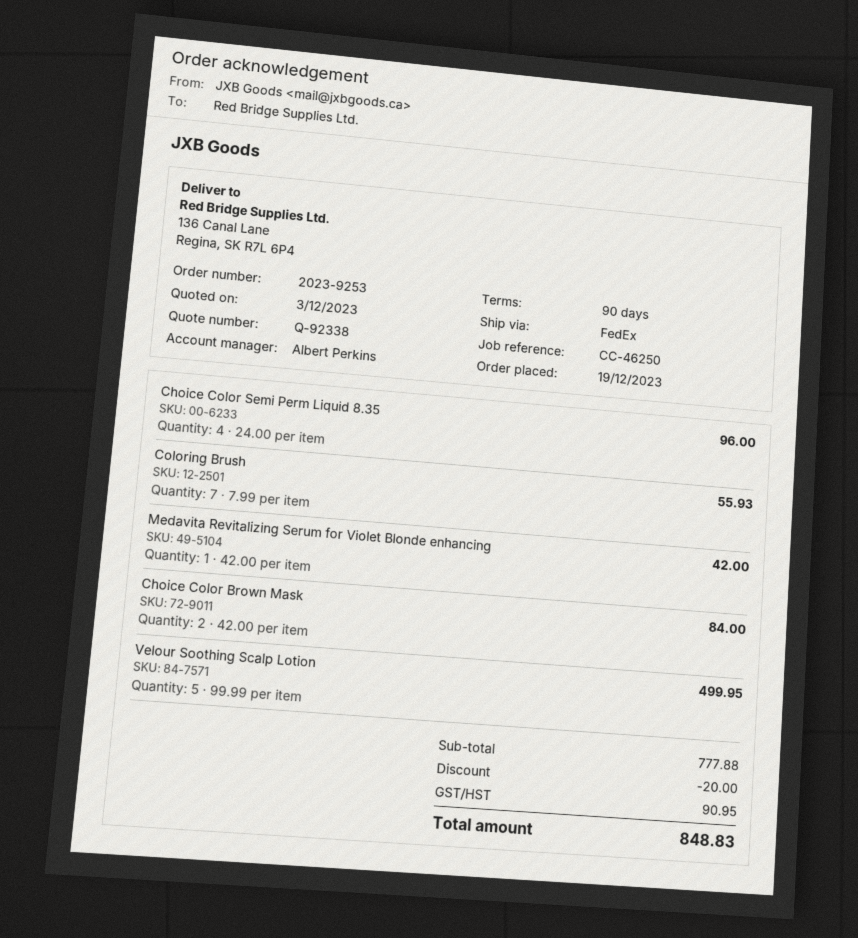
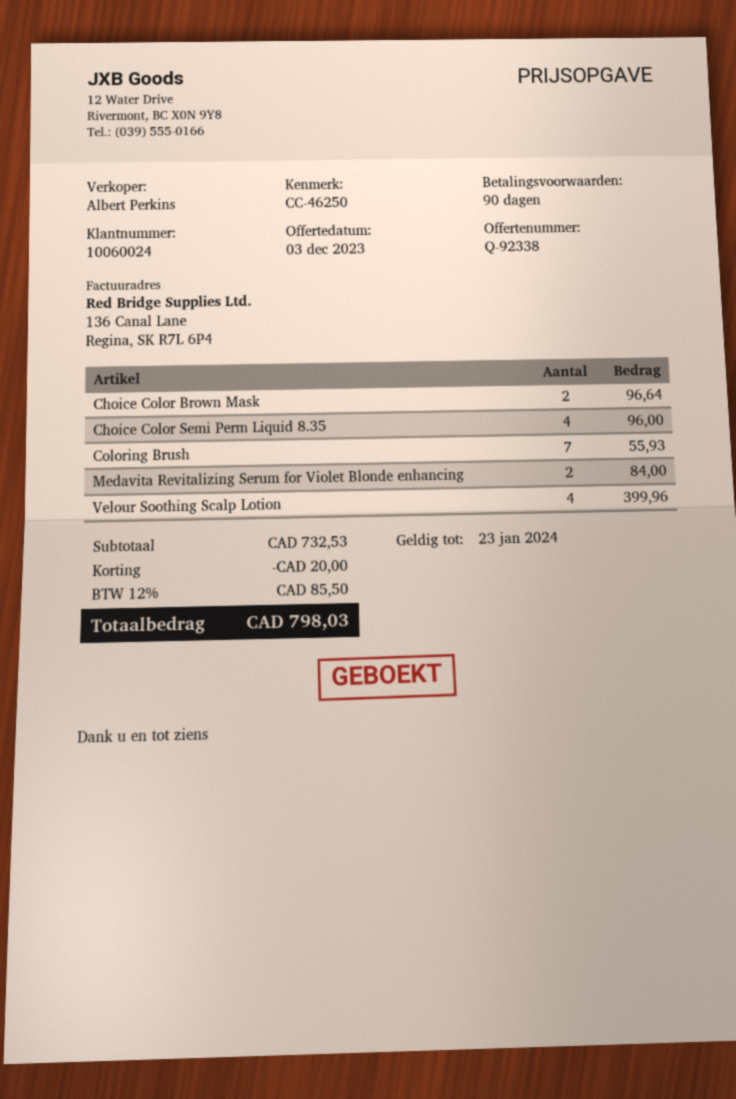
Medavita Revitalizing Serum for Violet Blonde enhancing: 1 for 42.00 -> 2 for 84.00
Choice Color Brown Mask: 2 for 84.00 -> 2 for 96.64
Velour Soothing Scalp Lotion: 5 for 499.95 -> 4 for 399.96
subtotal: 777.88 -> 732.53
tax: 90.95 -> 85.50
total: 848.83 -> 798.03

